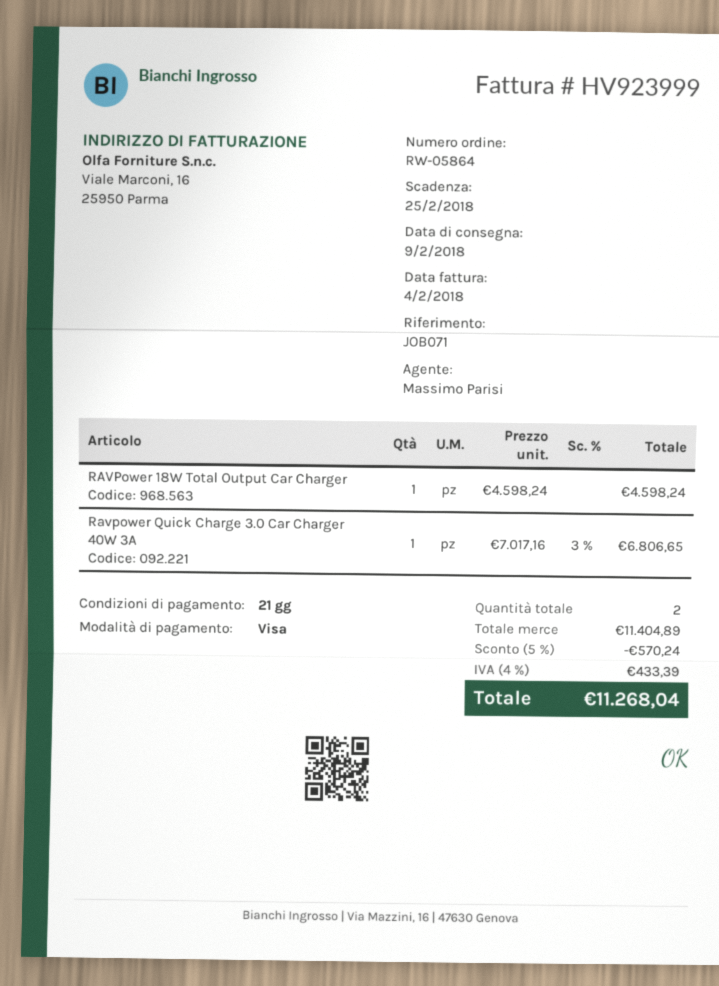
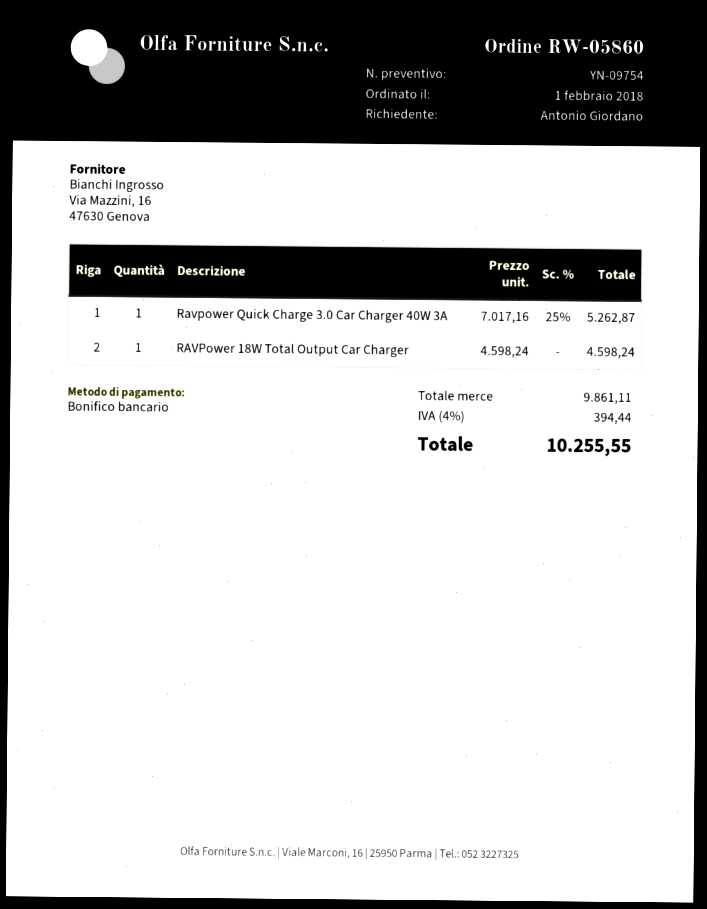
order number: RW-05864 -> RW-05860
payment method: Visa -> bank transfer
Ravpower Quick Charge 3.0 Car Charger 40W 3A: 1 x 7017.16 - 3% = 6806.65 -> 1 x 7017.16 - 25% = 5262.87
subtotal: 11404.89 -> 9861.11
discount: 5% = 570.24 -> none
tax: 4% = 433.39 -> 4% = 394.44
total: 11268.04 -> 10255.55

